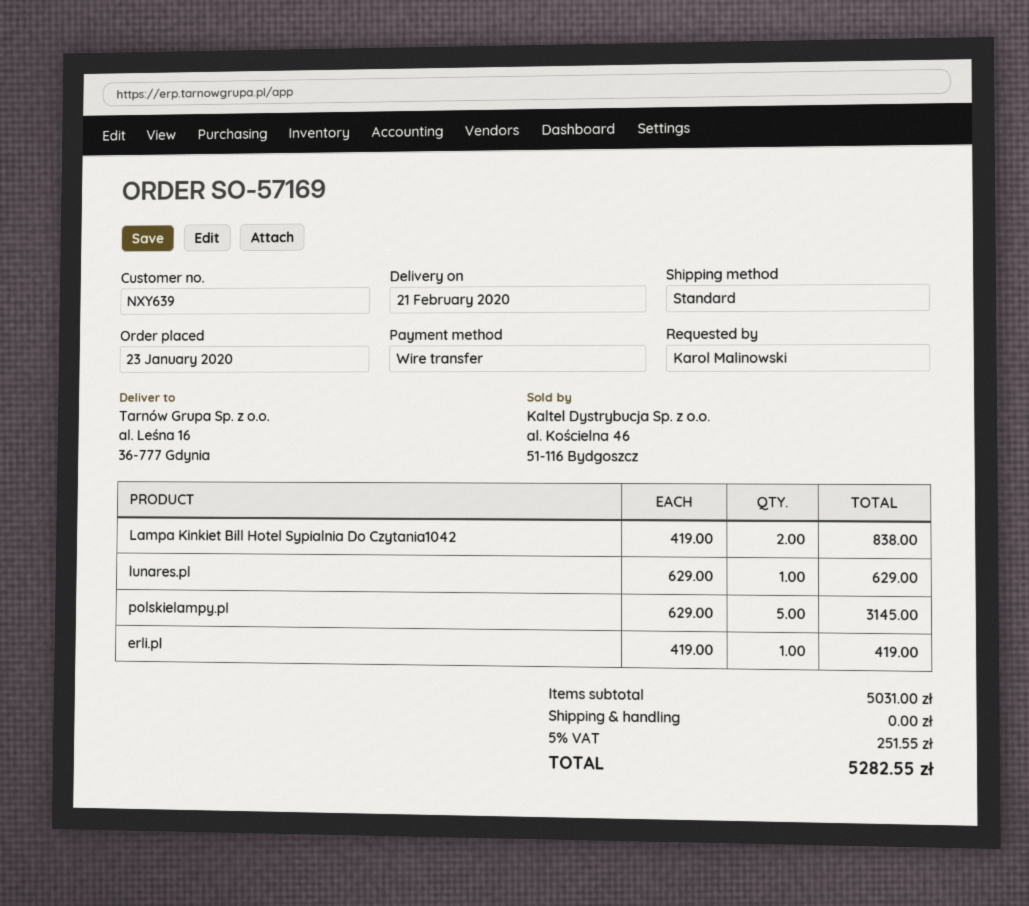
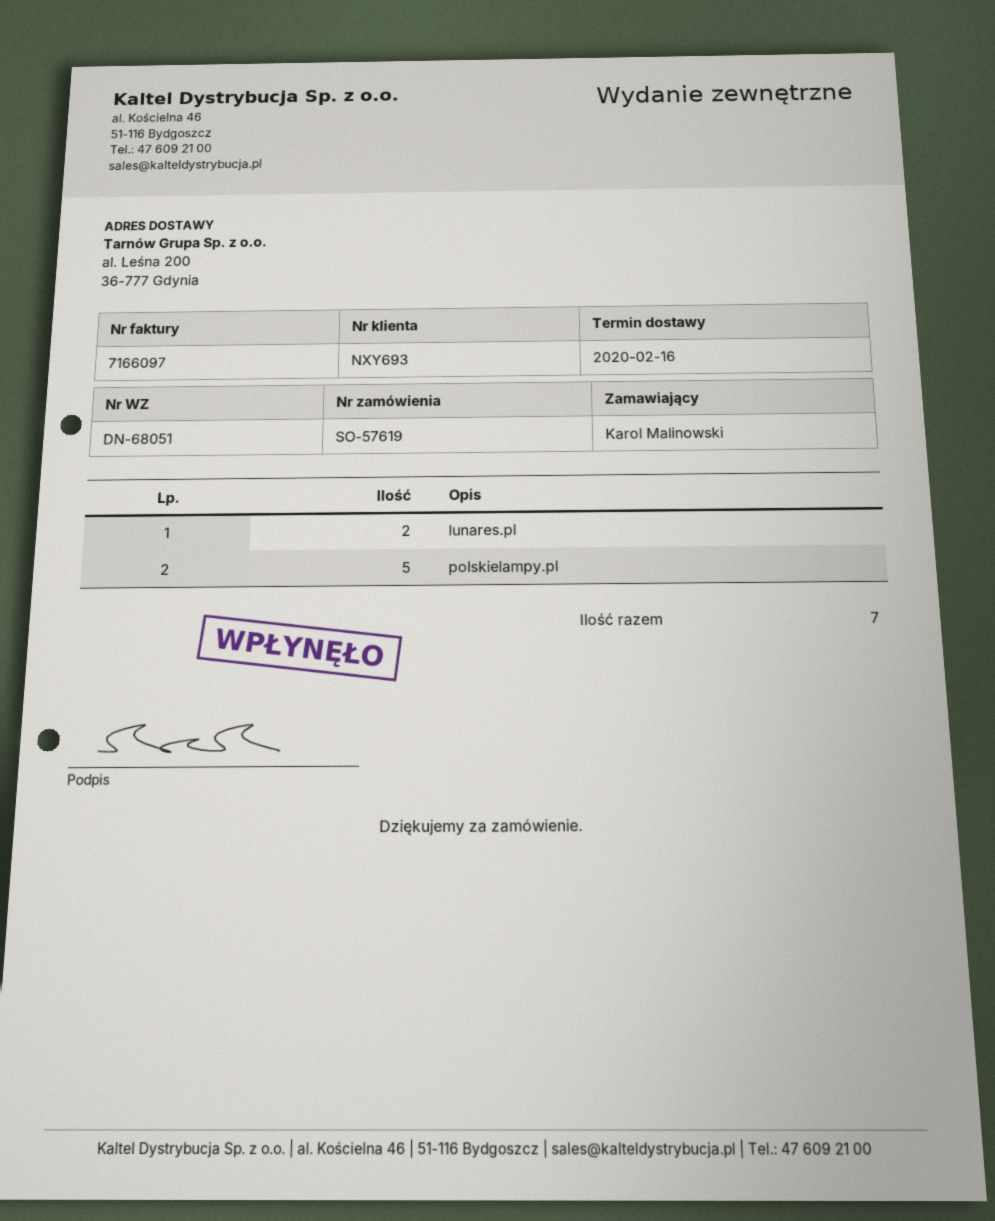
order number: SO-57169 -> SO-57619
delivery date: 2020-02-21 -> 2020-02-16
customer number: NXY639 -> NXY693
ship to: al. Leśna 16, 36-777 Gdynia -> al. Leśna 200, 36-777 Gdynia
Lampa Kinkiet Bill Hotel Sypialnia Do Czytania1042: 2 -> none
lunares.pl: 1 -> 2
erli.pl: 1 -> none

